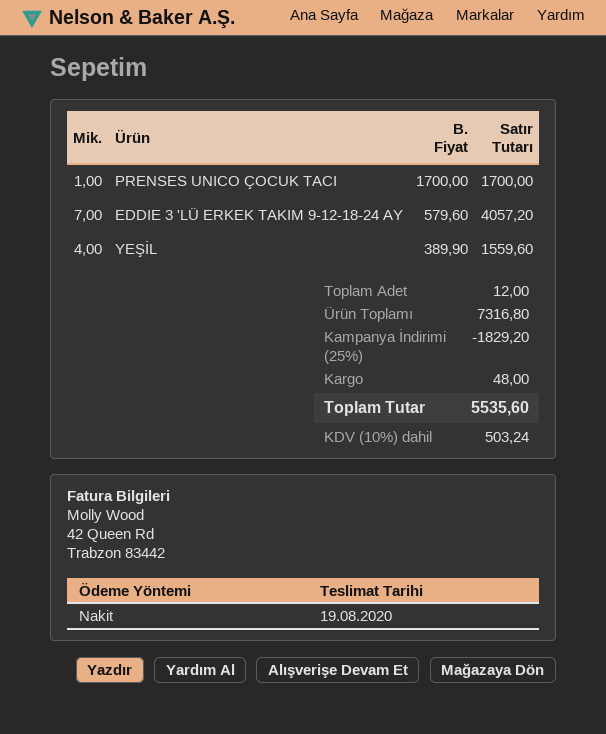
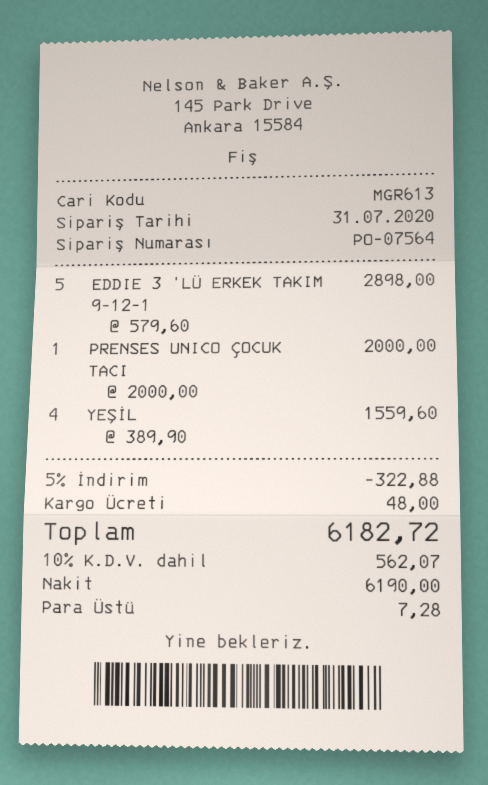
PRENSES UNICO ÇOCUK TACI: 1 x 1700.00 = 1700.00 -> 1 x 2000.00 = 2000.00
EDDIE 3 'LÜ ERKEK TAKIM 9-12-18-24 AY: 7 x 579.60 = 4057.20 -> 5 x 579.60 = 2898.00
discount: 25% = 1829.20 -> 5% = 322.88
tax: 10% = 503.24 -> 10% = 562.07
total: 5535.60 -> 6182.72

